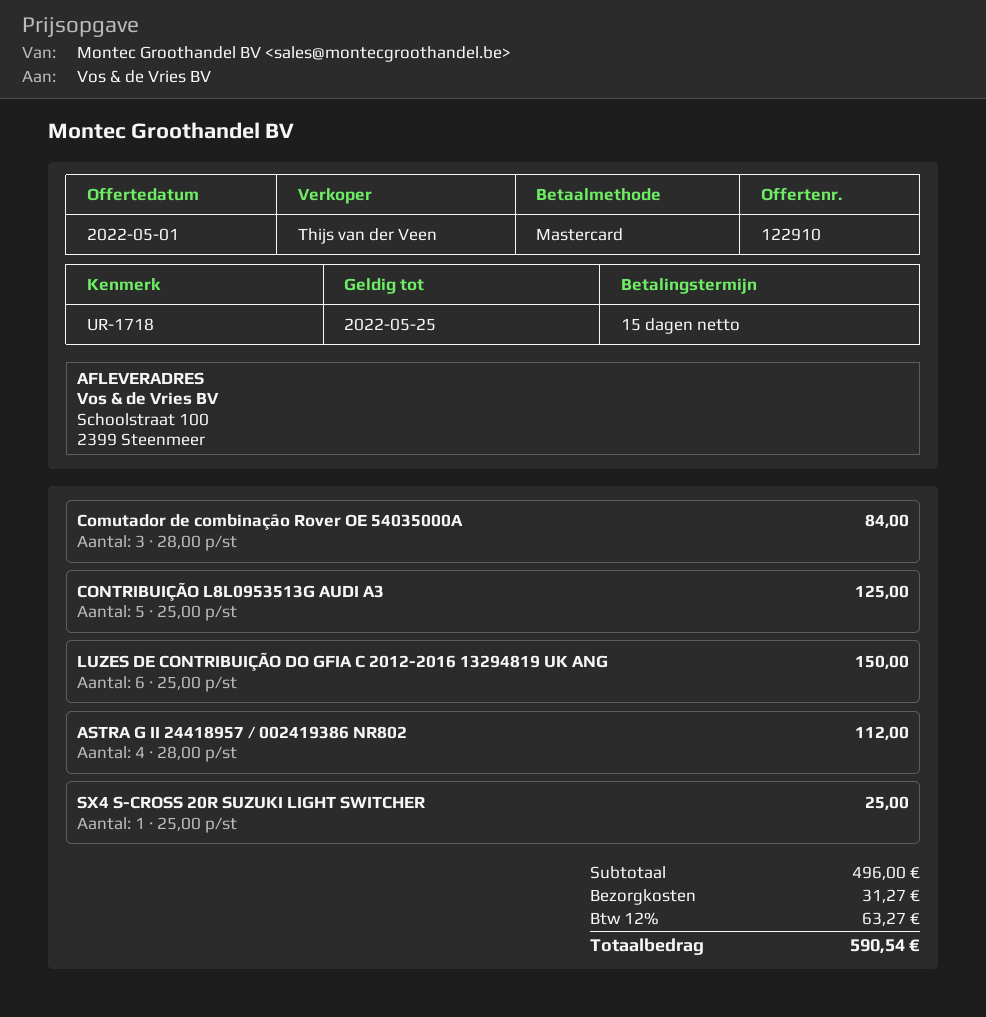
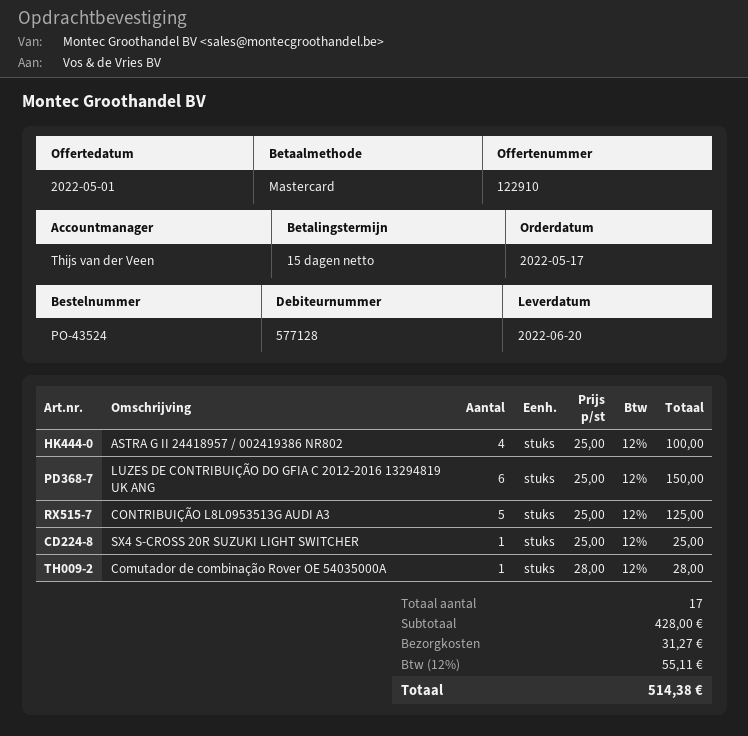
Comutador de combinação Rover OE 54035000A: 3 x 28.00 = 84.00 -> 1 x 28.00 = 28.00
ASTRA G II 24418957 / 002419386 NR802: 4 x 28.00 = 112.00 -> 4 x 25.00 = 100.00
subtotal: 496.00 -> 428.00
tax: 12% = 63.27 -> 12% = 55.11
total: 590.54 -> 514.38

